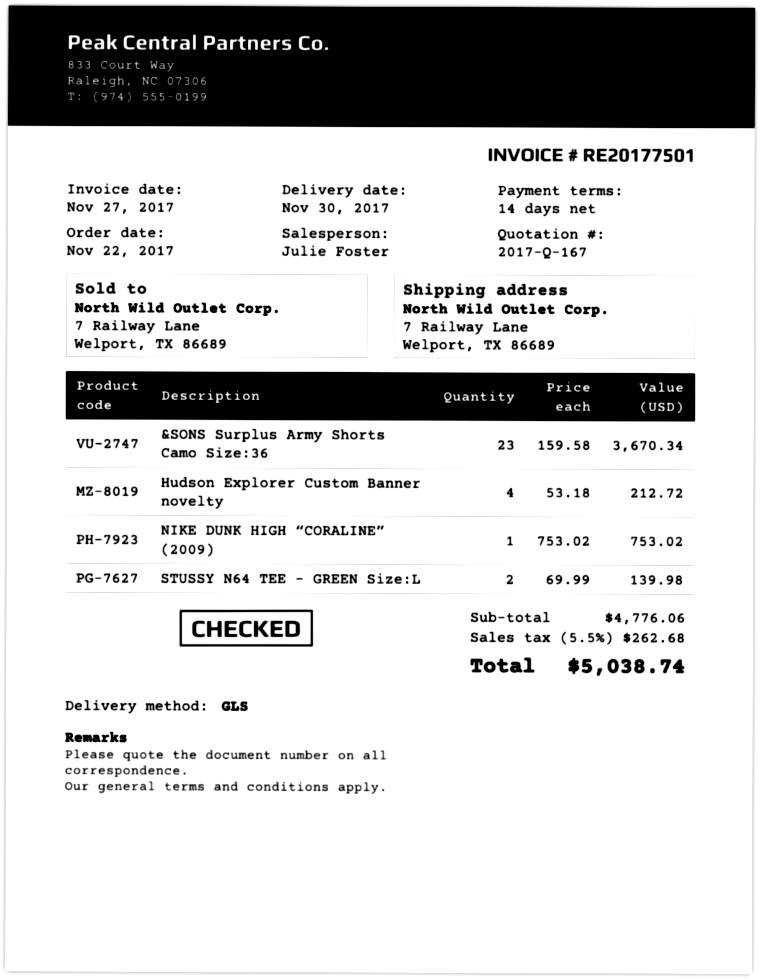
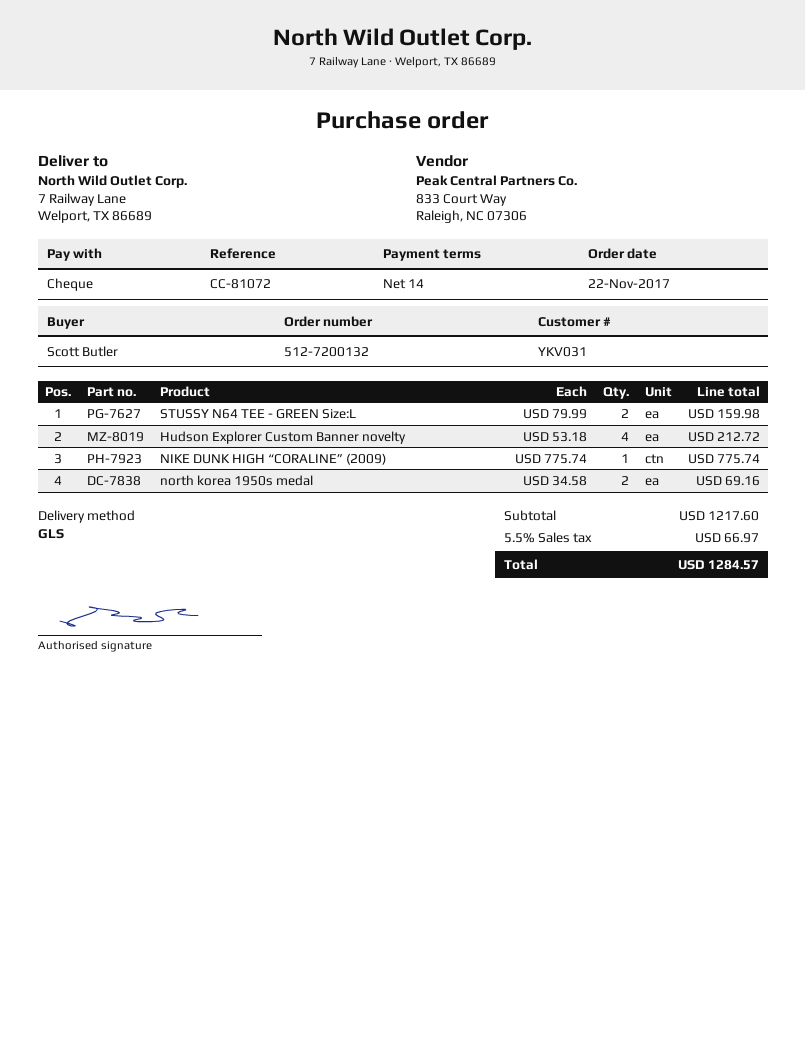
&SONS Surplus Army Shorts Camo Size:36: 23 x 159.58 = 3670.34 -> none
NIKE DUNK HIGH “CORALINE” (2009): 1 x 753.02 = 753.02 -> 1 x 775.74 = 775.74
STUSSY N64 TEE - GREEN Size:L: 2 x 69.99 = 139.98 -> 2 x 79.99 = 159.98
north korea 1950s medal: none -> 2 x 34.58 = 69.16
subtotal: 4776.06 -> 1217.60
tax: 5.5% = 262.68 -> 5.5% = 66.97
total: 5038.74 -> 1284.57

